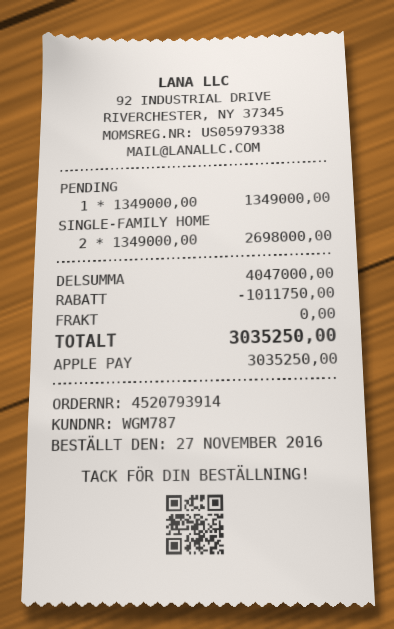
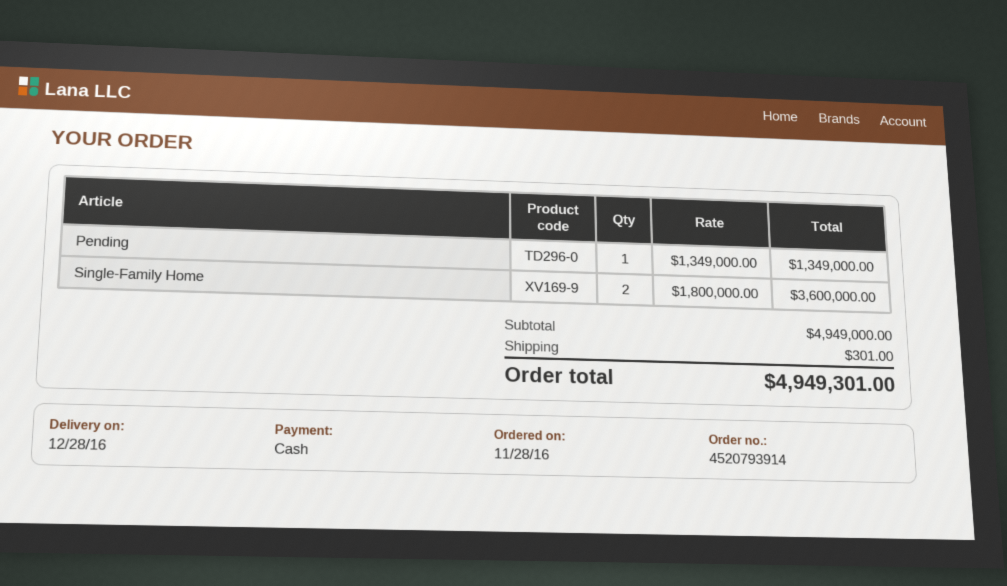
order date: 2016-11-27 -> 2016-11-28
payment method: Apple Pay -> cash
SINGLE-FAMILY HOME: 2 x 1349000.00 = 2698000.00 -> 2 x 1800000.00 = 3600000.00
subtotal: 4047000.00 -> 4949000.00
discount: 1011750.00 -> none
shipping: 0.00 -> 301.00
total: 3035250.00 -> 4949301.00

